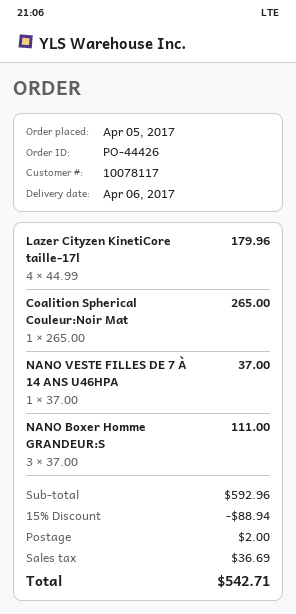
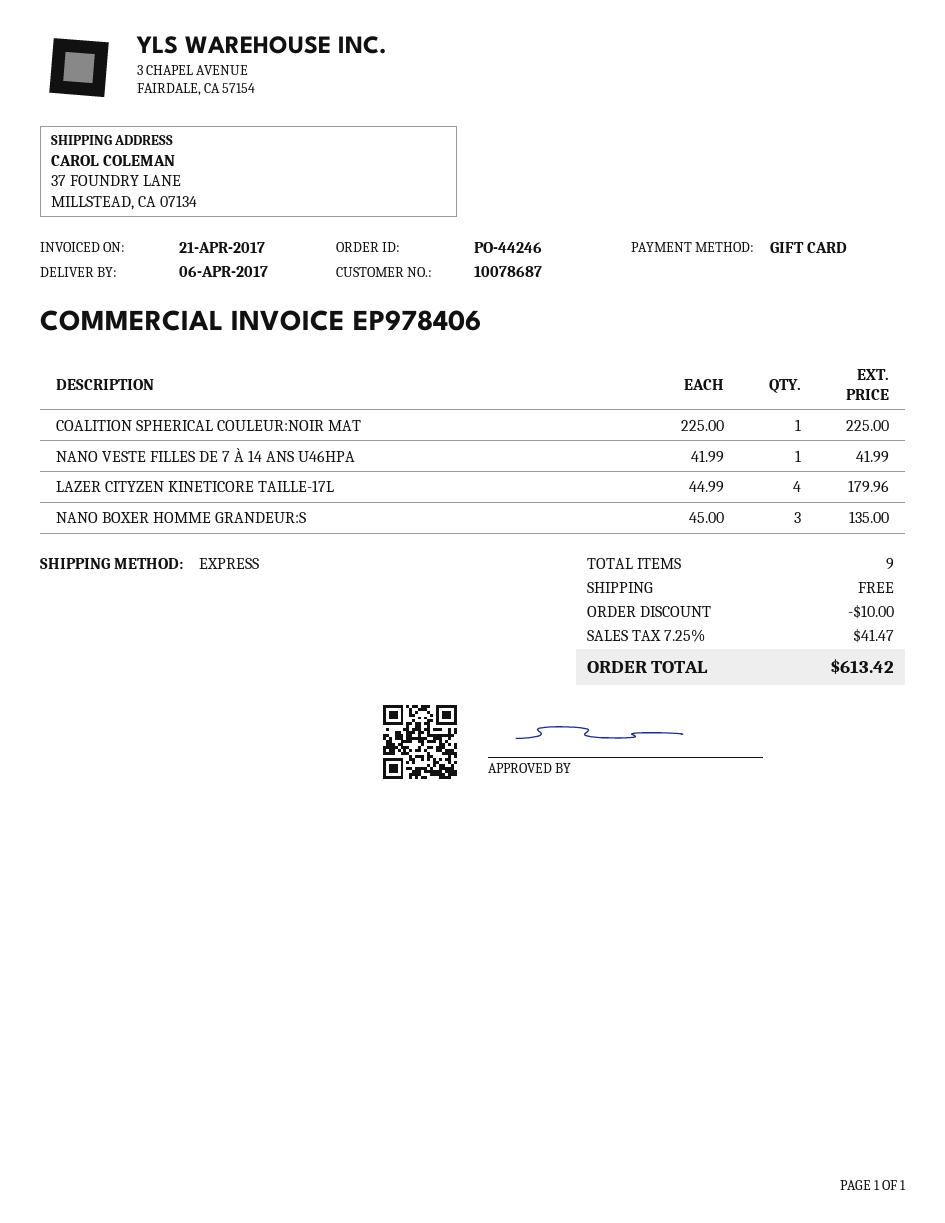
order number: PO-44426 -> PO-44246
customer number: 10078117 -> 10078687
Coalition Spherical Couleur:Noir Mat: 1 x 265.00 = 265.00 -> 1 x 225.00 = 225.00
NANO VESTE FILLES DE 7 À 14 ANS U46HPA: 1 x 37.00 = 37.00 -> 1 x 41.99 = 41.99
NANO Boxer Homme GRANDEUR:S: 3 x 37.00 = 111.00 -> 3 x 45.00 = 135.00
discount: 88.94 -> 10.00
shipping: 2.00 -> 0.00
tax: 36.69 -> 41.47
total: 542.71 -> 613.42

